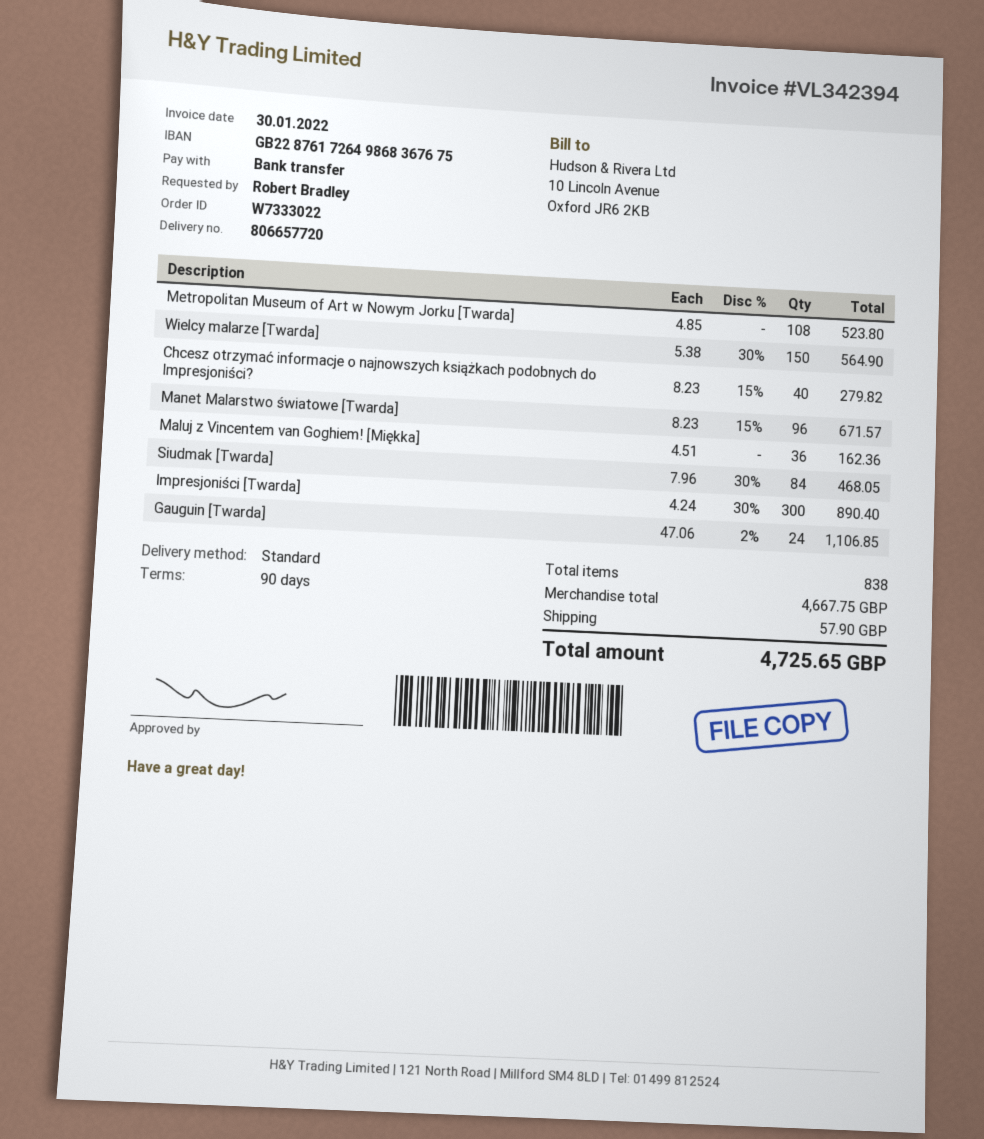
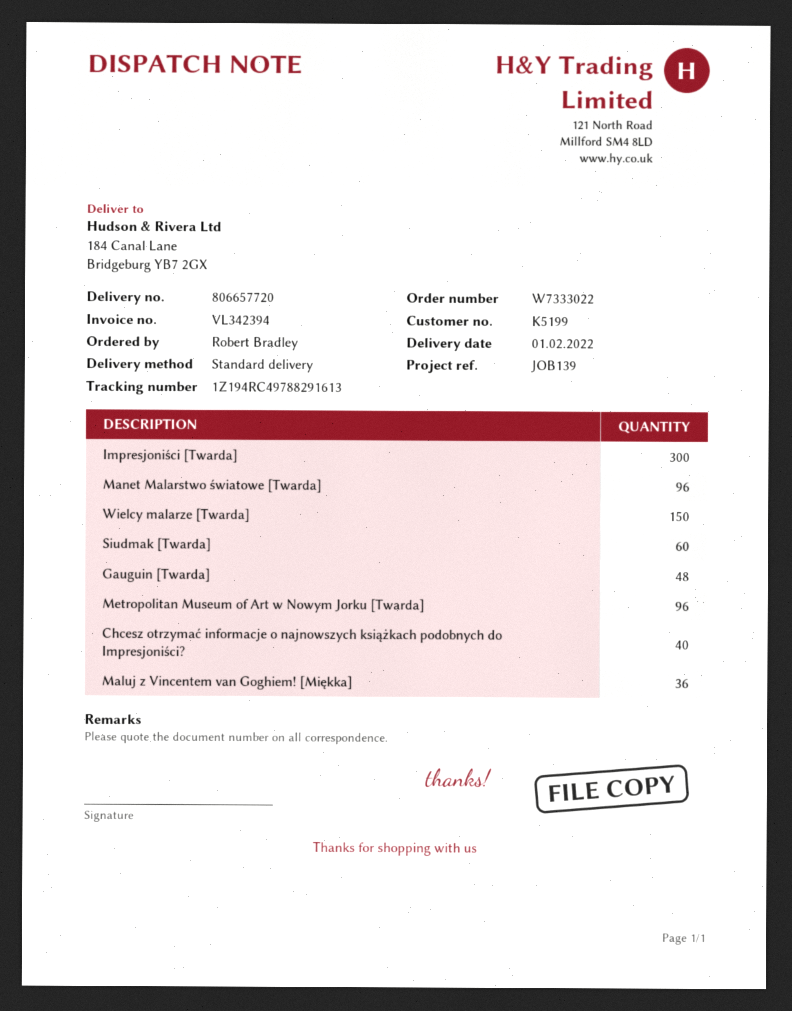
Metropolitan Museum of Art w Nowym Jorku [Twarda]: 108 -> 96
Siudmak [Twarda]: 84 -> 60
Gauguin [Twarda]: 24 -> 48

